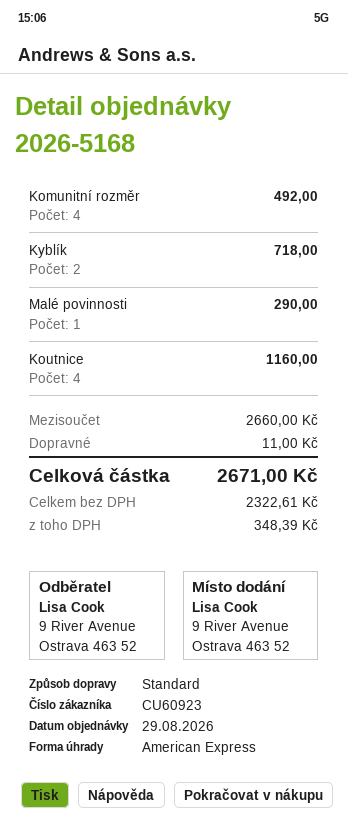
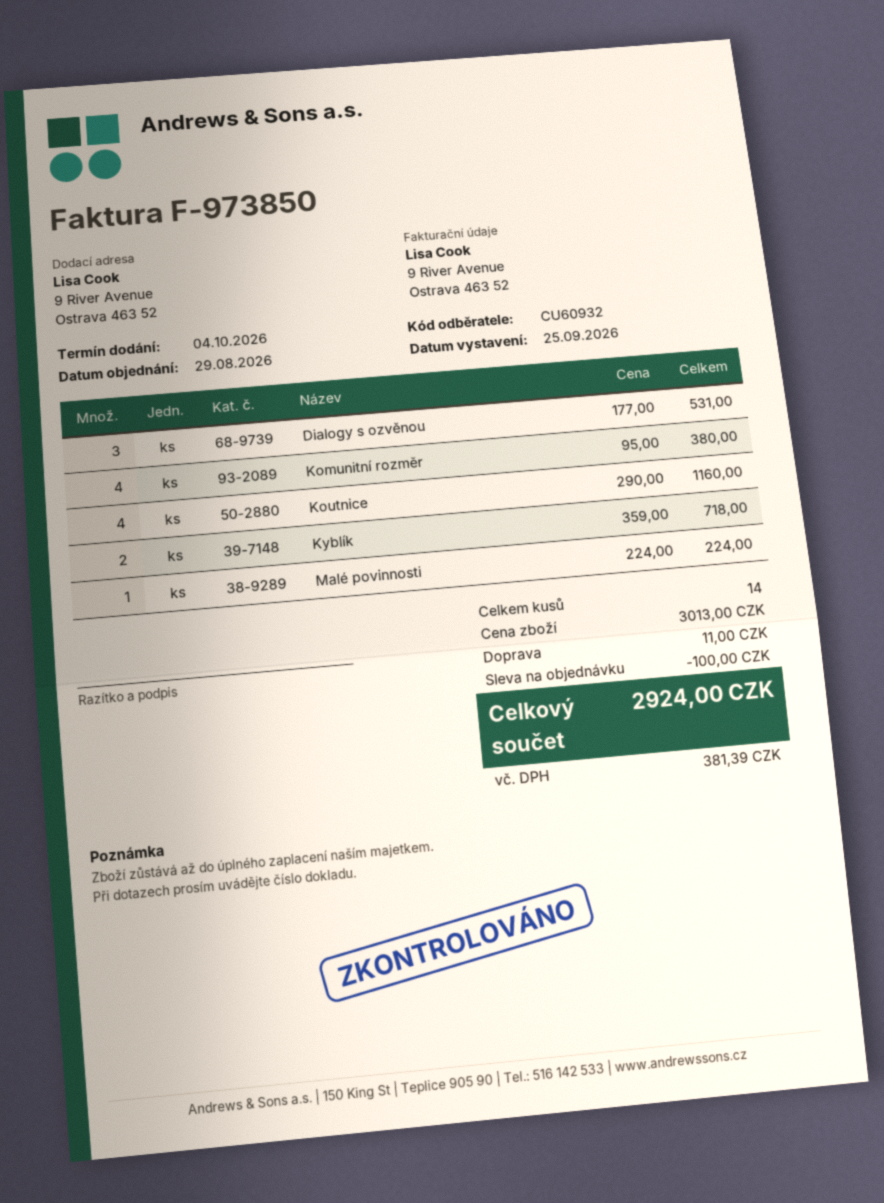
customer number: CU60923 -> CU60932
Komunitní rozměr: 4 for 492.00 -> 4 for 380.00
Malé povinnosti: 1 for 290.00 -> 1 for 224.00
Dialogy s ozvěnou: none -> 3 for 531.00
subtotal: 2660.00 -> 3013.00
discount: none -> 100.00
tax: 348.39 -> 381.39
total: 2671.00 -> 2924.00

